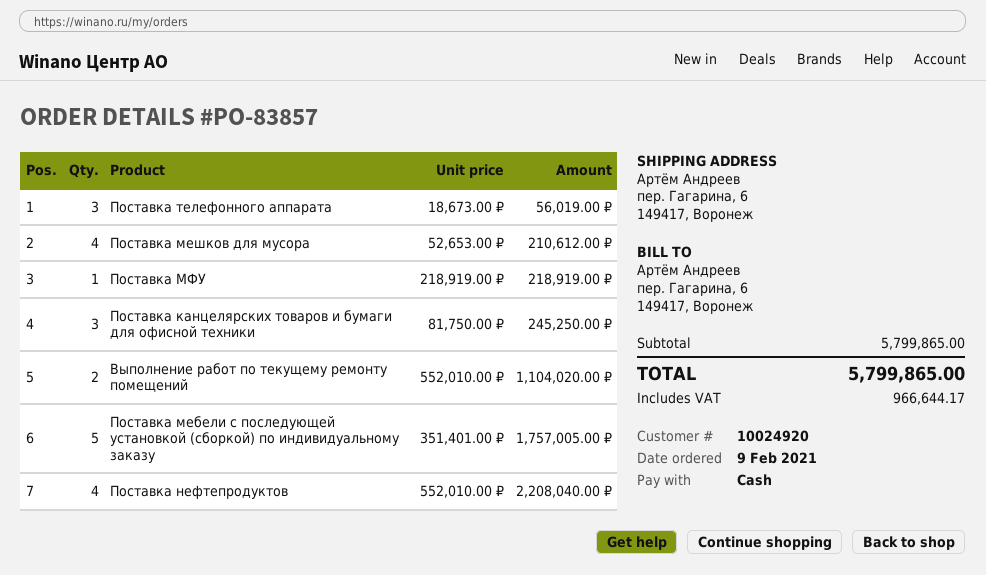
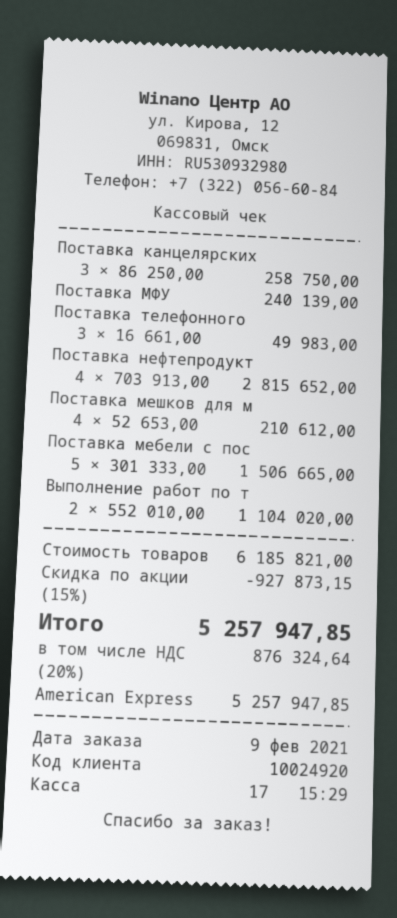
payment method: cash -> American Express
Поставка телефонного аппарата: 3 x 18673.00 = 56019.00 -> 3 x 16661.00 = 49983.00
Поставка МФУ: 1 x 218919.00 = 218919.00 -> 1 x 240139.00 = 240139.00
Поставка канцелярских товаров и бумаги для офисной техники: 3 x 81750.00 = 245250.00 -> 3 x 86250.00 = 258750.00
Поставка мебели с последующей установкой (сборкой) по индивидуальному заказу: 5 x 351401.00 = 1757005.00 -> 5 x 301333.00 = 1506665.00
Поставка нефтепродуктов: 4 x 552010.00 = 2208040.00 -> 4 x 703913.00 = 2815652.00
subtotal: 5799865.00 -> 6185821.00
discount: none -> 15% = 927873.15
tax: 966644.17 -> 876324.64
total: 5799865.00 -> 5257947.85

